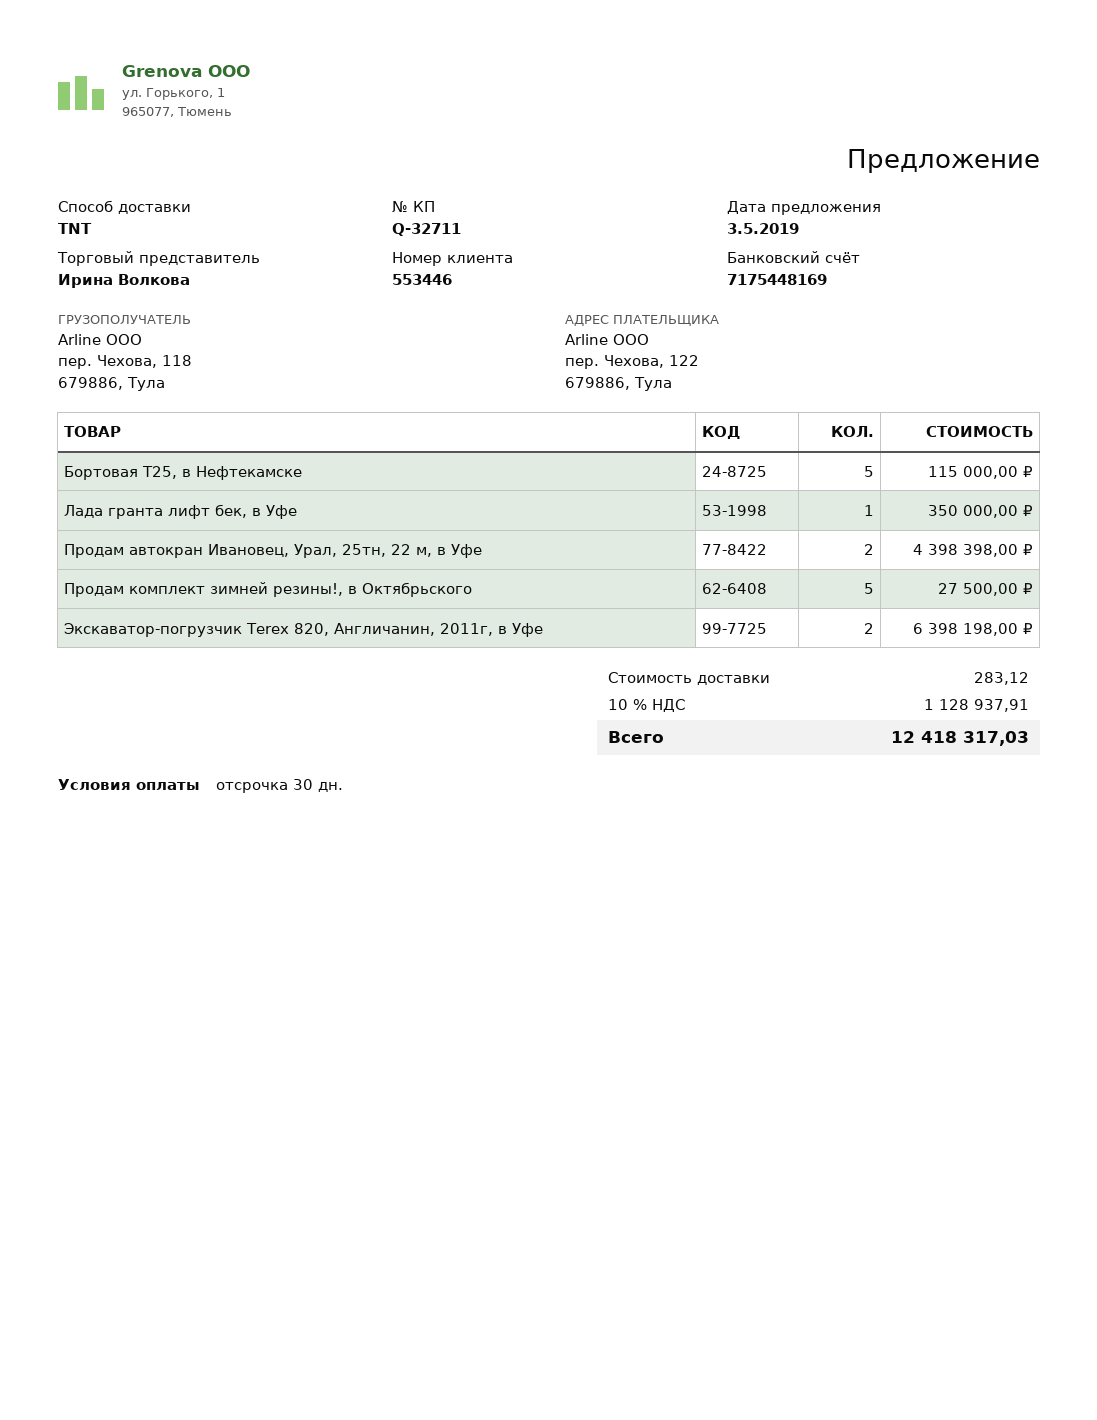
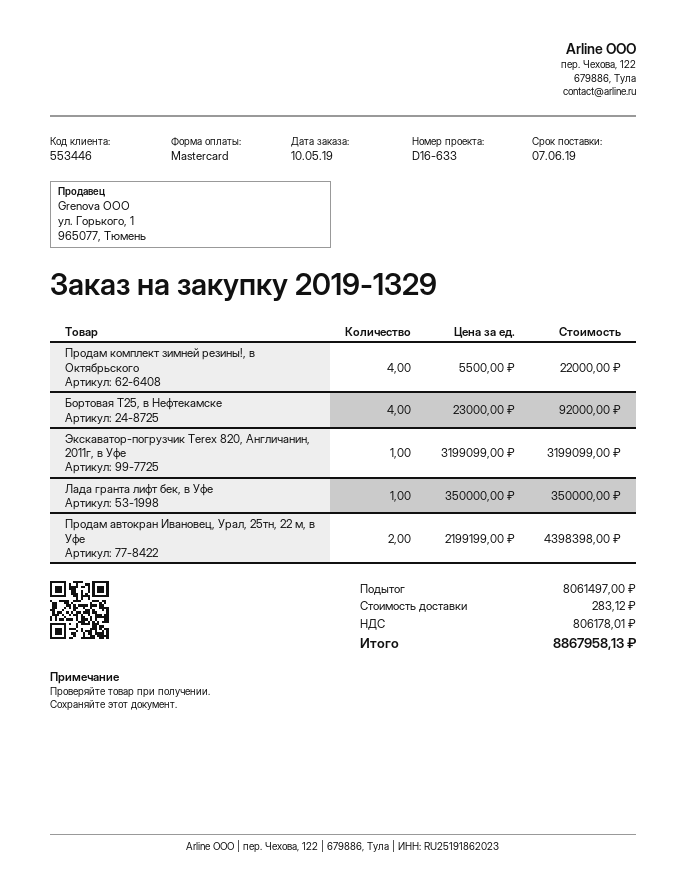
Бортовая T25, в Нефтекамске: 5 for 115000.00 -> 4 for 92000.00
Продам комплект зимней резины!, в Октябрьского: 5 for 27500.00 -> 4 for 22000.00
Экскаватор-погрузчик Terex 820, Англичанин, 2011г, в Уфе: 2 for 6398198.00 -> 1 for 3199099.00
tax: 1128937.91 -> 806178.01
total: 12418317.03 -> 8867958.13

